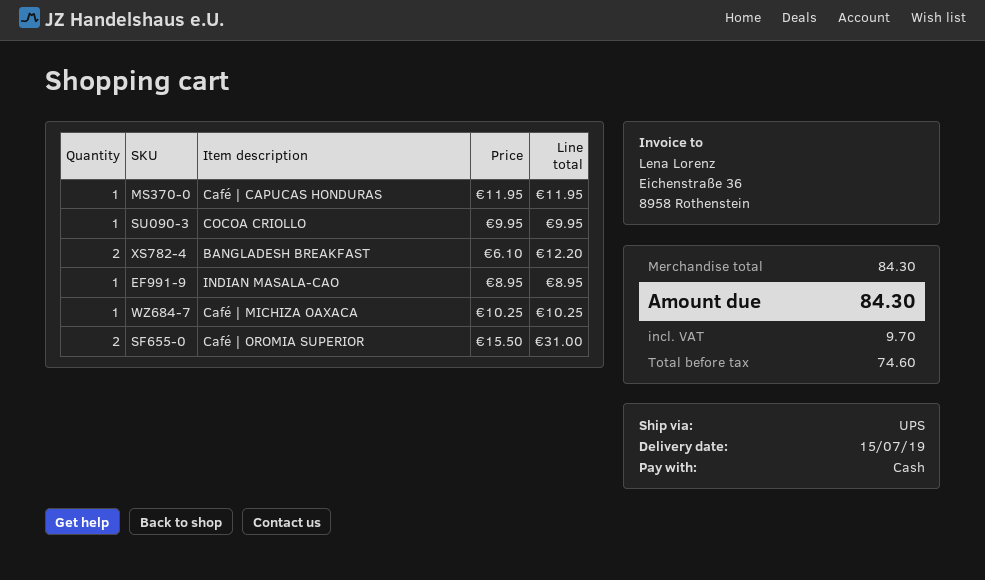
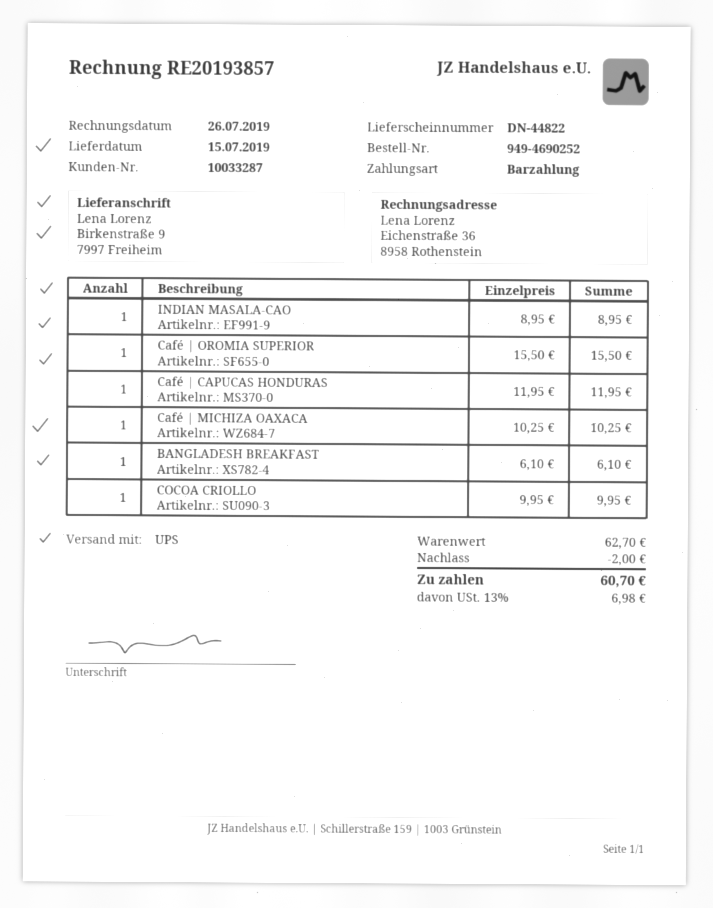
BANGLADESH BREAKFAST: 2 x 6.10 = 12.20 -> 1 x 6.10 = 6.10
Café | OROMIA SUPERIOR: 2 x 15.50 = 31.00 -> 1 x 15.50 = 15.50
subtotal: 84.30 -> 62.70
discount: none -> 2.00
tax: 9.70 -> 6.98
total: 84.30 -> 60.70

